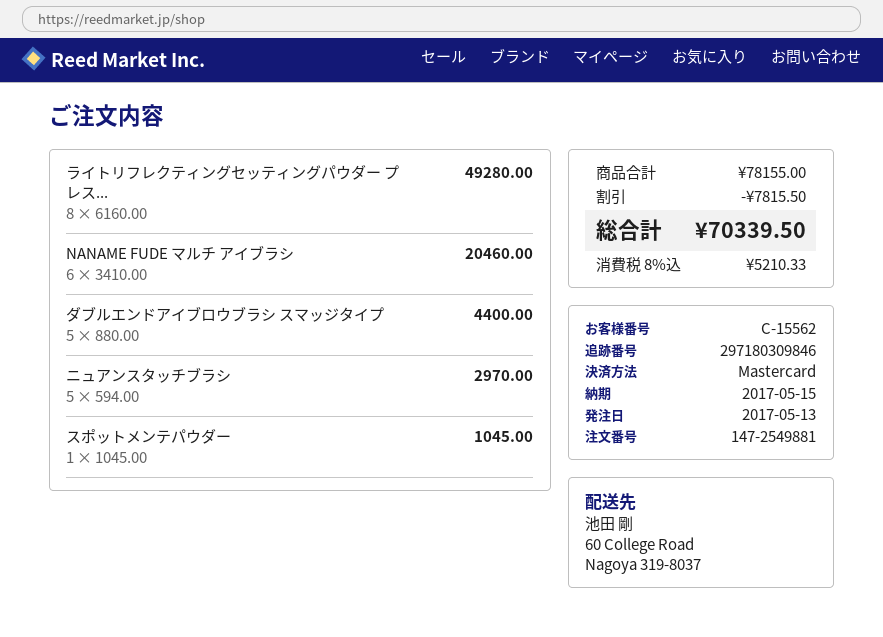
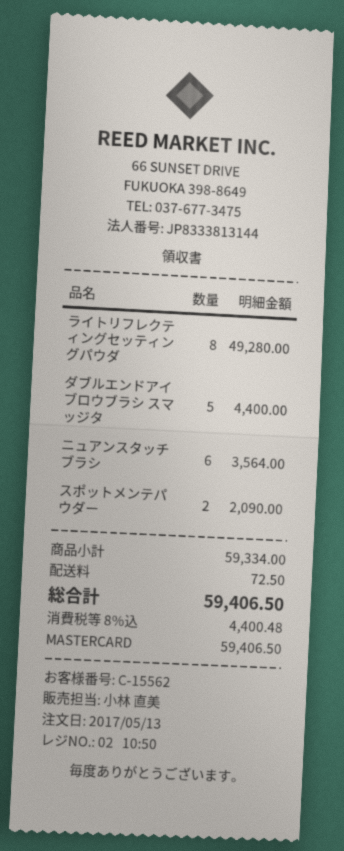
NANAME FUDE マルチ アイブラシ: 6 for 20460.00 -> none
ニュアンスタッチブラシ: 5 for 2970.00 -> 6 for 3564.00
スポットメンテパウダー: 1 for 1045.00 -> 2 for 2090.00
subtotal: 78155.00 -> 59334.00
discount: 7815.50 -> none
shipping: none -> 72.50
tax: 8% = 5210.33 -> 8% = 4400.48
total: 70339.50 -> 59406.50

